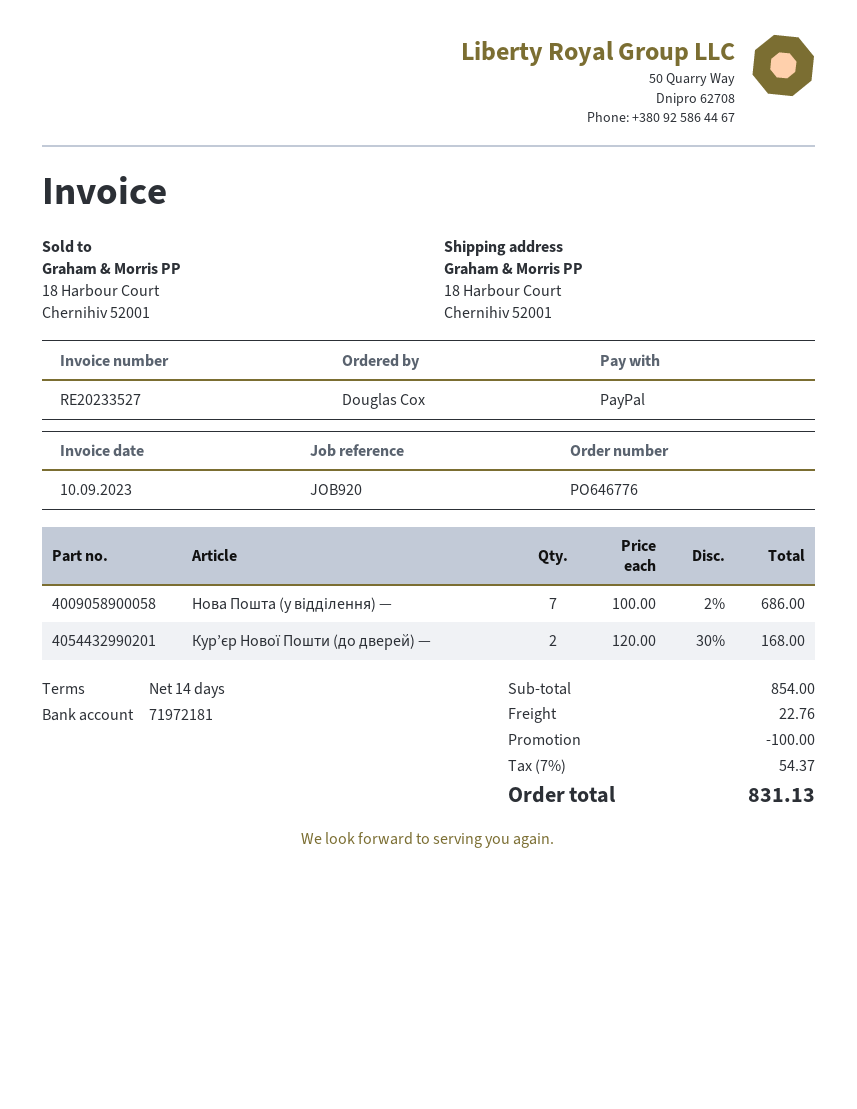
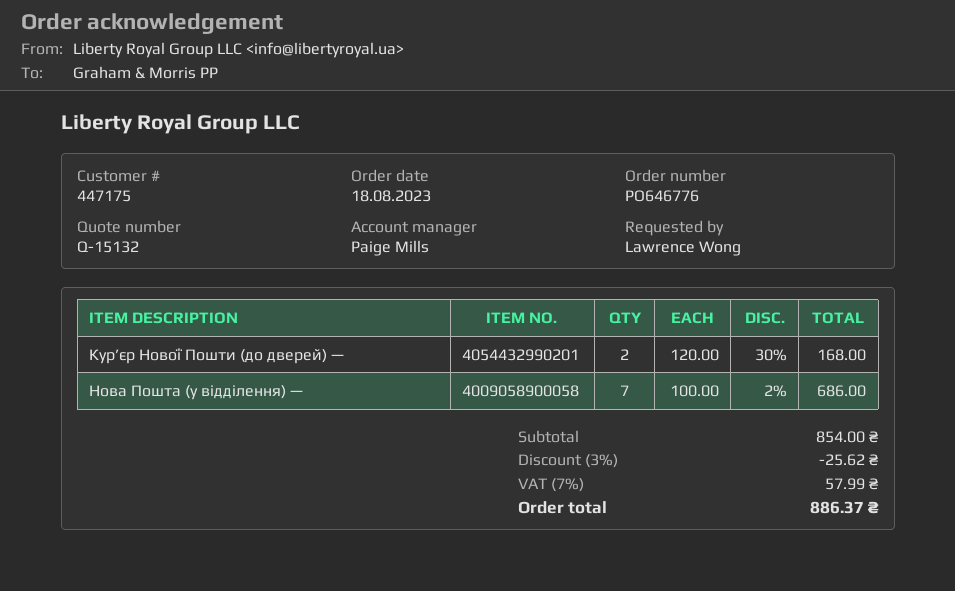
ordered by: Douglas Cox -> Lawrence Wong
discount: 100.00 -> 25.62
shipping: 22.76 -> none
tax: 7% = 54.37 -> 7% = 57.99
total: 831.13 -> 886.37

